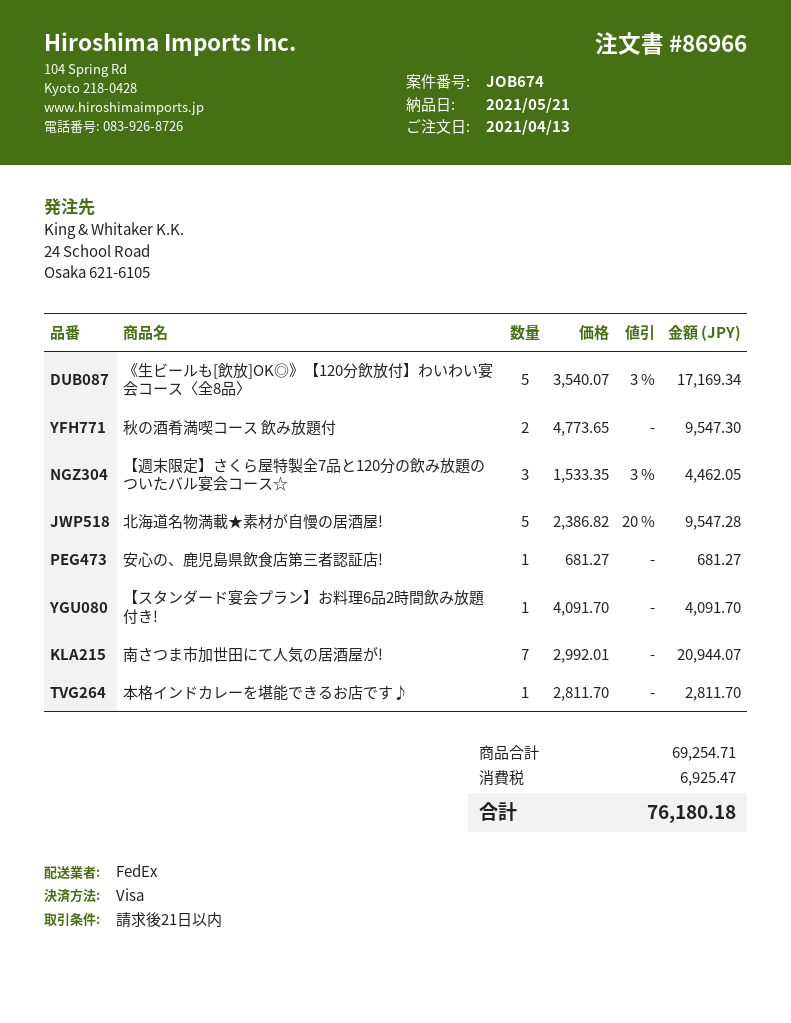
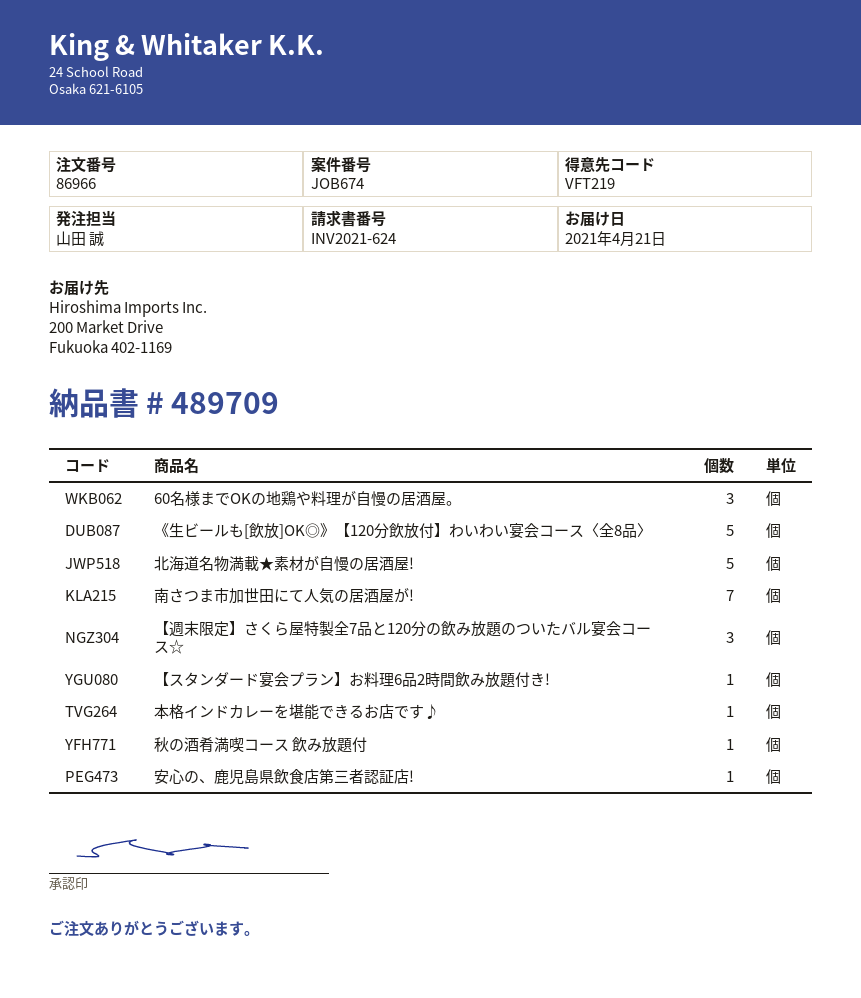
delivery date: 2021-05-21 -> 2021-04-21
秋の酒肴満喫コース 飲み放題付: 2 -> 1
60名様までOKの地鶏や料理が自慢の居酒屋。: none -> 3

